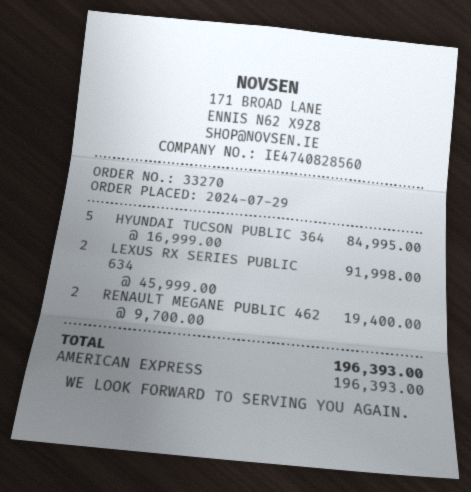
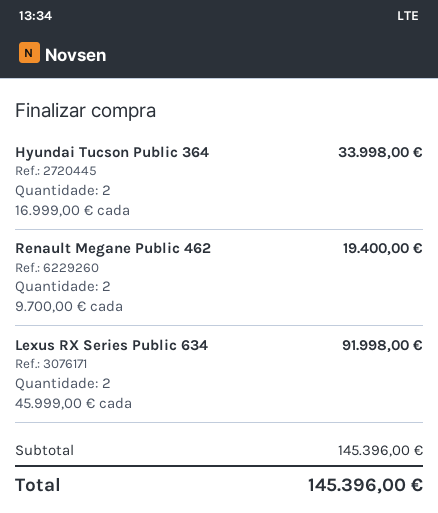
HYUNDAI TUCSON PUBLIC 364: 5 x 16999.00 = 84995.00 -> 2 x 16999.00 = 33998.00
total: 196393.00 -> 145396.00

